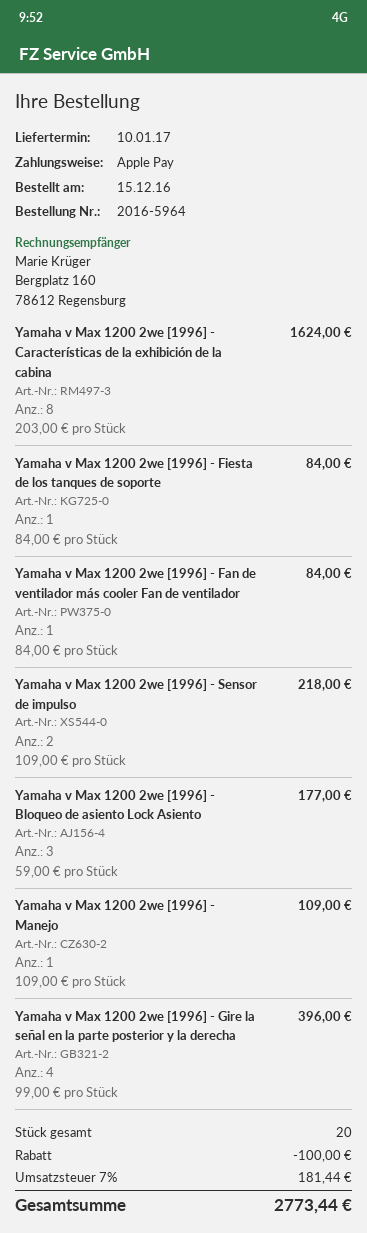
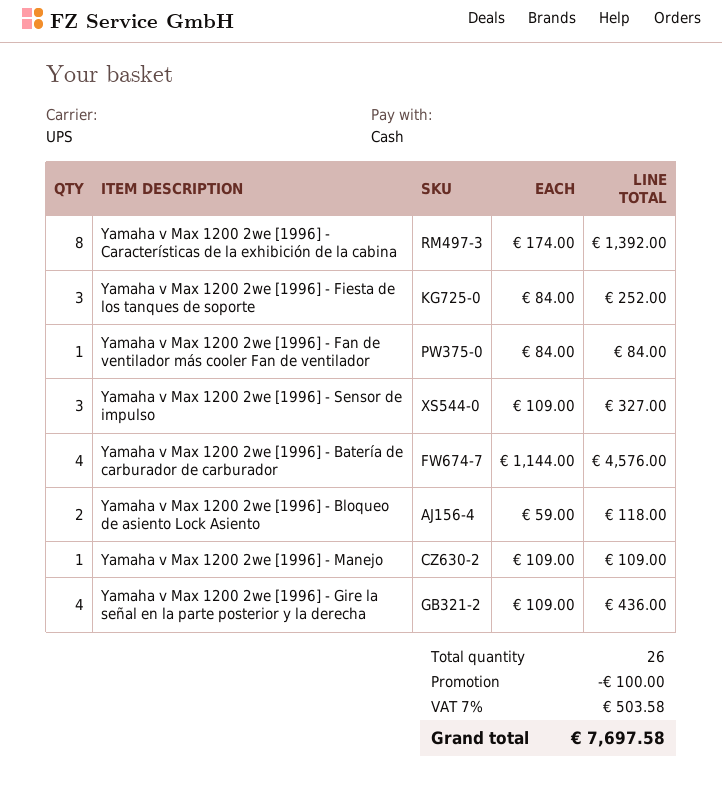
payment method: Apple Pay -> cash
Yamaha v Max 1200 2we [1996] - Características de la exhibición de la cabina: 8 x 203.00 = 1624.00 -> 8 x 174.00 = 1392.00
Yamaha v Max 1200 2we [1996] - Fiesta de los tanques de soporte: 1 x 84.00 = 84.00 -> 3 x 84.00 = 252.00
Yamaha v Max 1200 2we [1996] - Sensor de impulso: 2 x 109.00 = 218.00 -> 3 x 109.00 = 327.00
Yamaha v Max 1200 2we [1996] - Bloqueo de asiento Lock Asiento: 3 x 59.00 = 177.00 -> 2 x 59.00 = 118.00
Yamaha v Max 1200 2we [1996] - Gire la señal en la parte posterior y la derecha: 4 x 99.00 = 396.00 -> 4 x 109.00 = 436.00
Yamaha v Max 1200 2we [1996] - Batería de carburador de carburador: none -> 4 x 1144.00 = 4576.00
total quantity: 20 -> 26
tax: 7% = 181.44 -> 7% = 503.58
total: 2773.44 -> 7697.58

